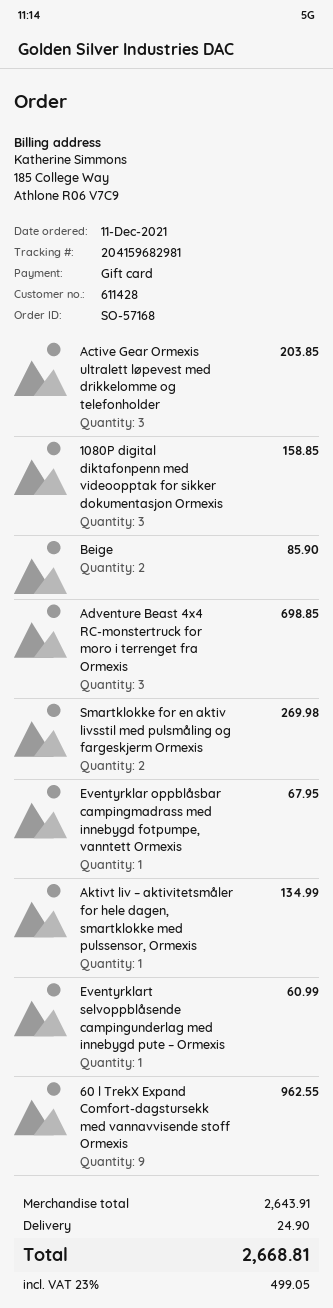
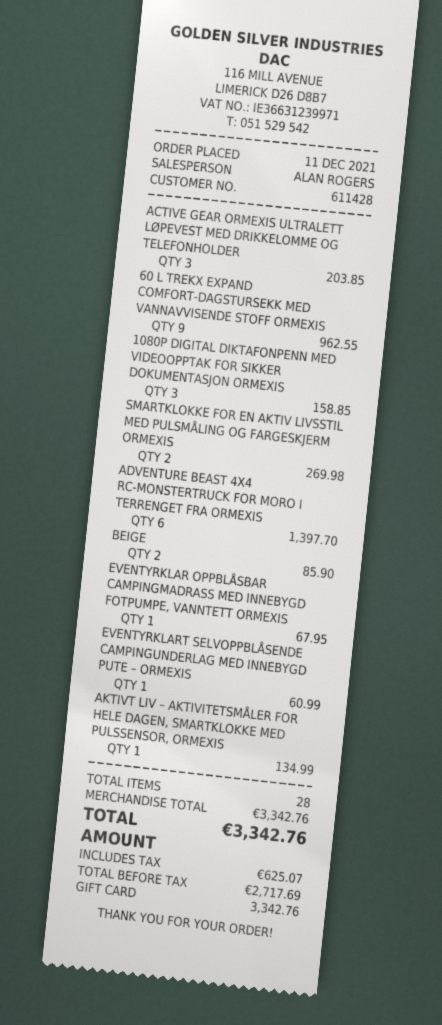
Adventure Beast 4x4 RC-monstertruck for moro i terrenget fra Ormexis: 3 for 698.85 -> 6 for 1397.70
subtotal: 2643.91 -> 3342.76
shipping: 24.90 -> none
tax: 499.05 -> 625.07
total: 2668.81 -> 3342.76

